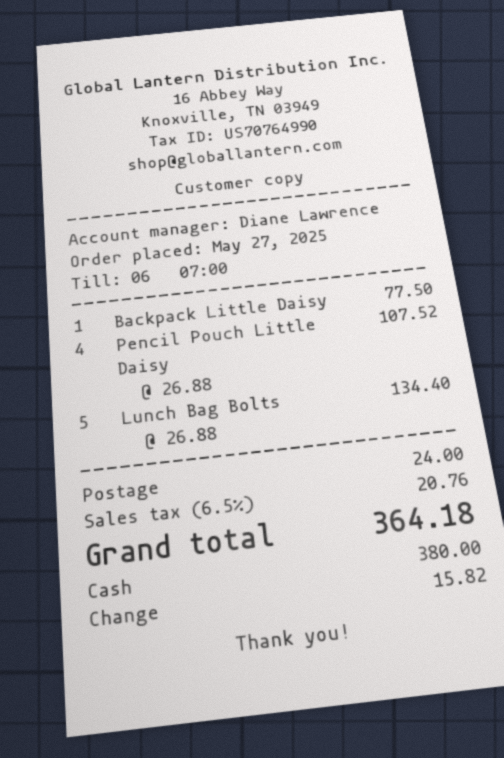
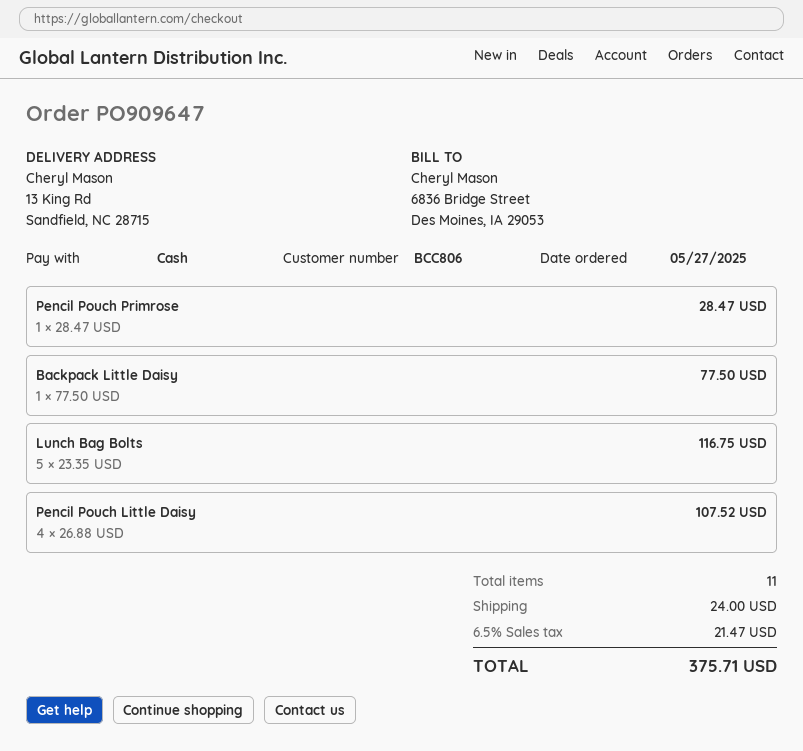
Lunch Bag Bolts: 5 x 26.88 = 134.40 -> 5 x 23.35 = 116.75
Pencil Pouch Primrose: none -> 1 x 28.47 = 28.47
tax: 6.5% = 20.76 -> 6.5% = 21.47
total: 364.18 -> 375.71

